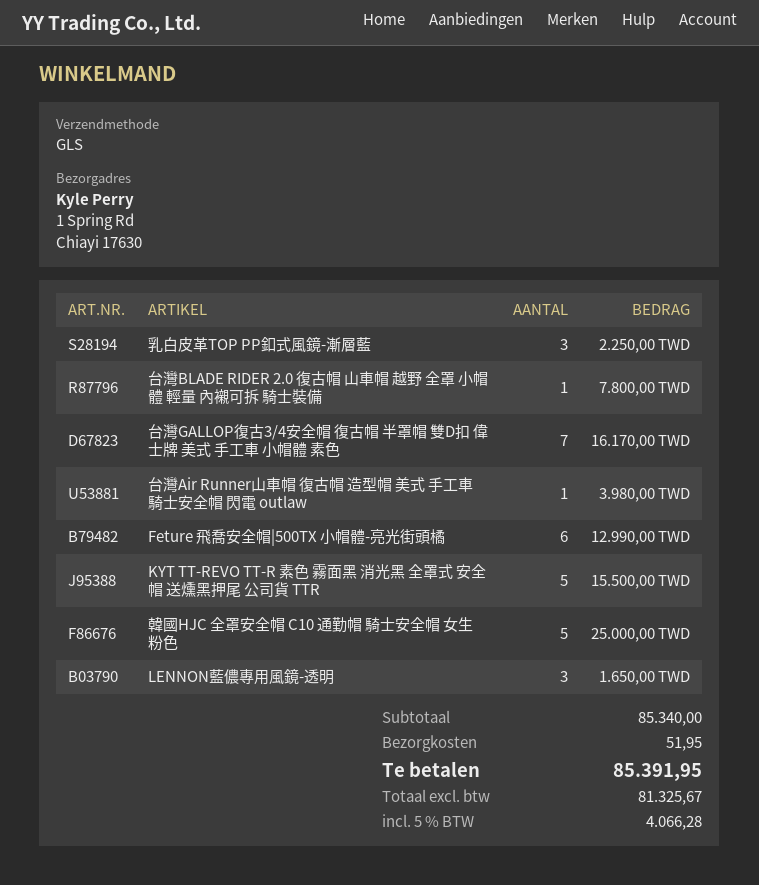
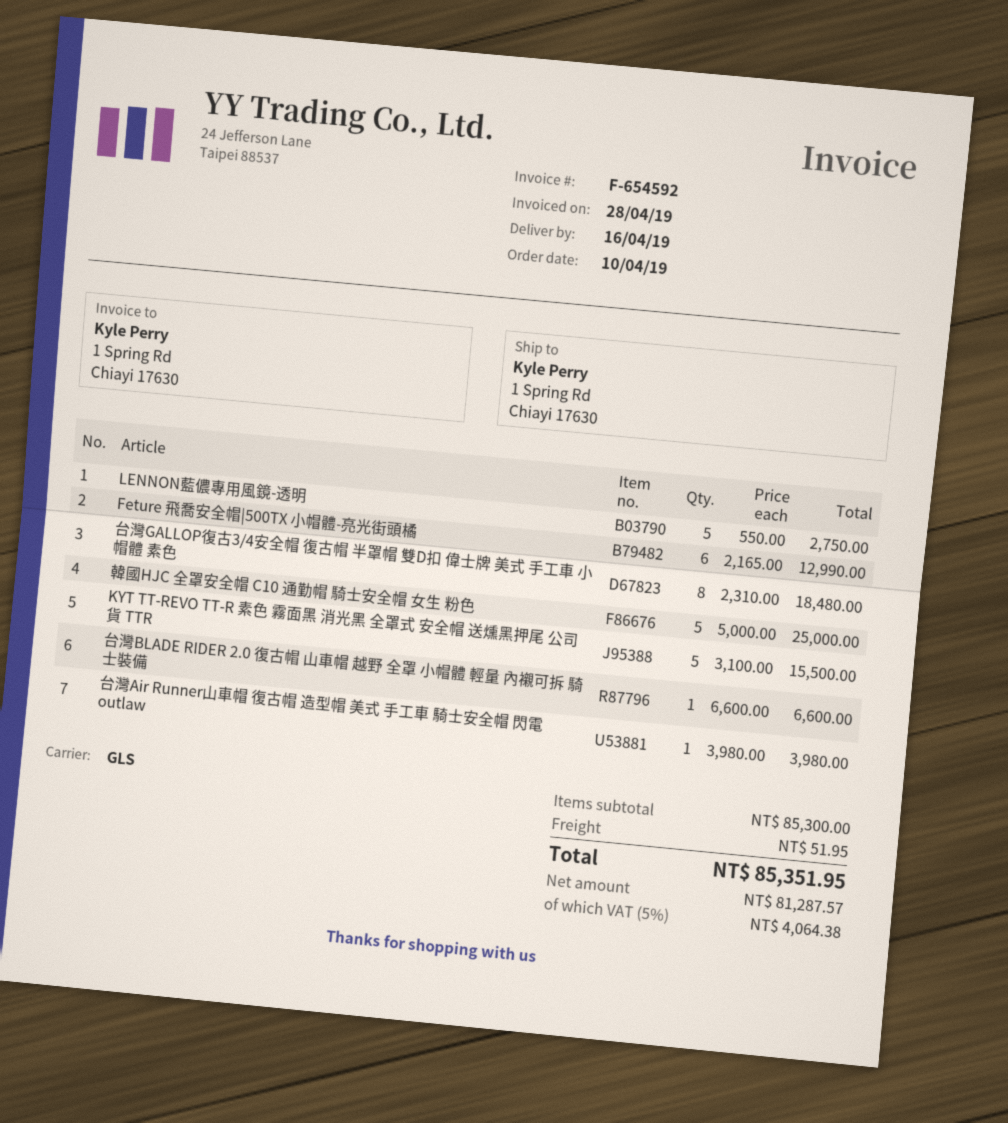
乳白皮革TOP PP釦式風鏡-漸層藍: 3 for 2250.00 -> none
台灣BLADE RIDER 2.0 復古帽 山車帽 越野 全罩 小帽體 輕量 內襯可拆 騎士裝備: 1 for 7800.00 -> 1 for 6600.00
台灣GALLOP復古3/4安全帽 復古帽 半罩帽 雙D扣 偉士牌 美式 手工車 小帽體 素色: 7 for 16170.00 -> 8 for 18480.00
LENNON藍儂專用風鏡-透明: 3 for 1650.00 -> 5 for 2750.00
subtotal: 85340.00 -> 85300.00
net: 81325.67 -> 81287.57
tax: 5% = 4066.28 -> 5% = 4064.38
total: 85391.95 -> 85351.95

